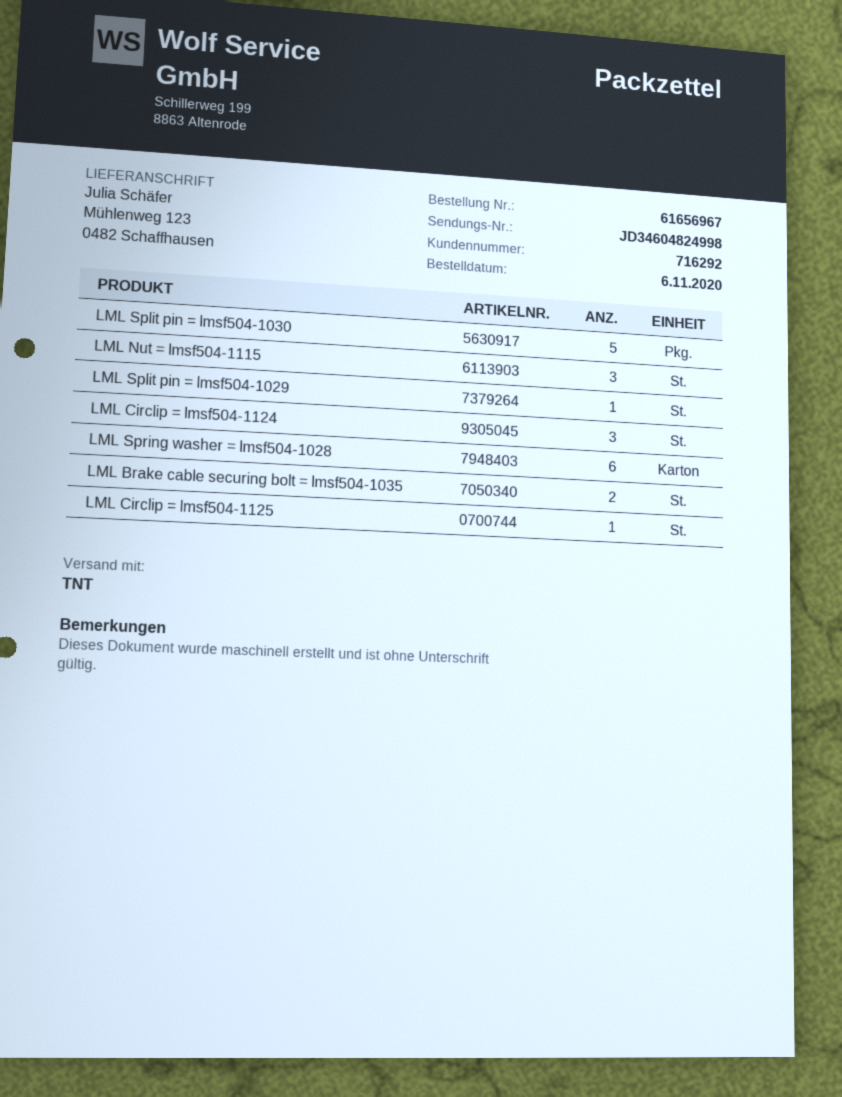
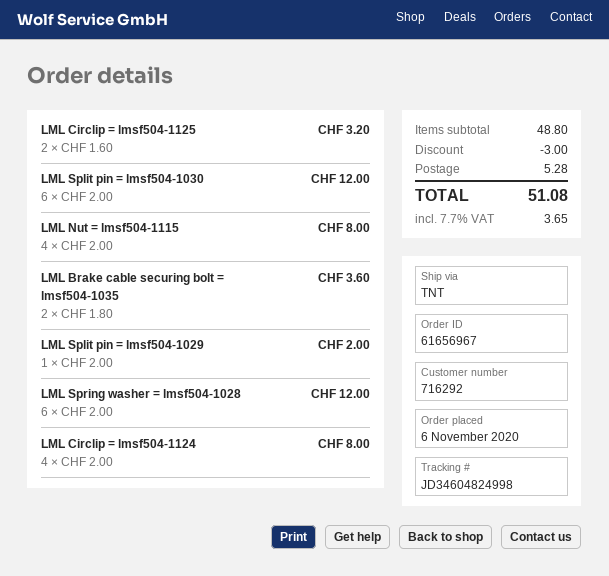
LML Split pin = lmsf504-1030: 5 -> 6
LML Nut = lmsf504-1115: 3 -> 4
LML Circlip = lmsf504-1124: 3 -> 4
LML Circlip = lmsf504-1125: 1 -> 2

